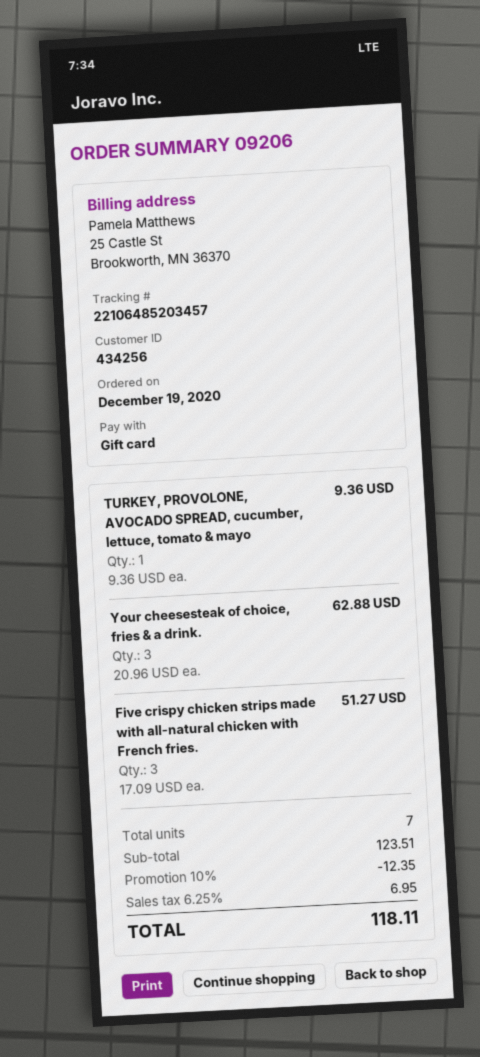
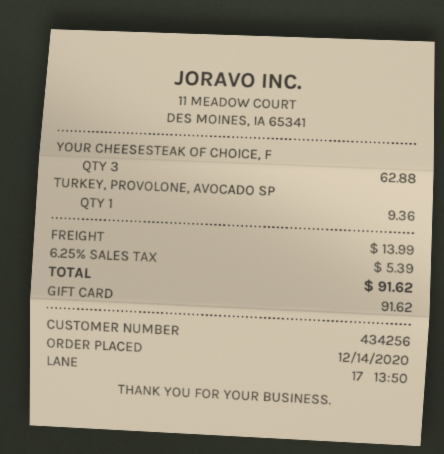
order date: 2020-12-19 -> 2020-12-14
Five crispy chicken strips made with all-natural chicken with French fries.: 3 for 51.27 -> none
discount: 10% = 12.35 -> none
shipping: none -> 13.99
tax: 6.25% = 6.95 -> 6.25% = 5.39
total: 118.11 -> 91.62

